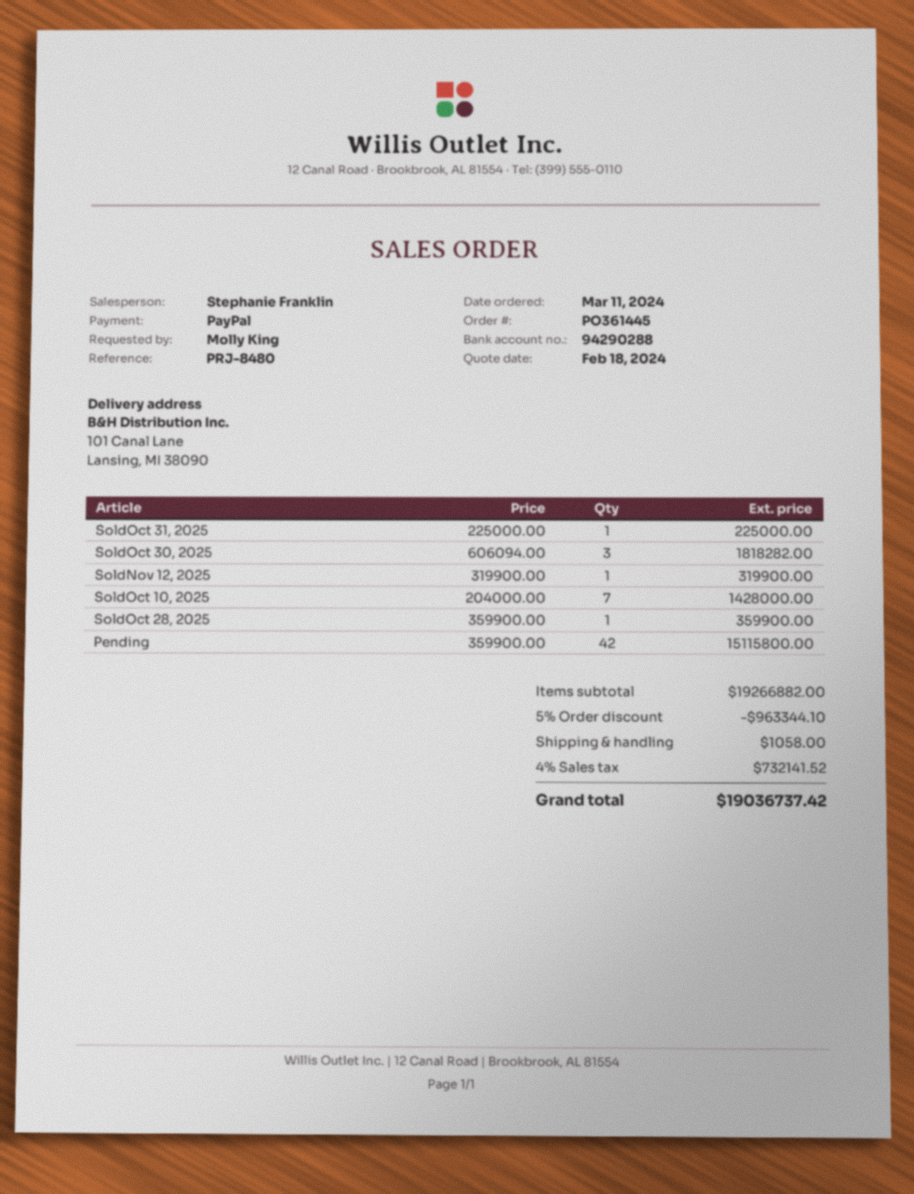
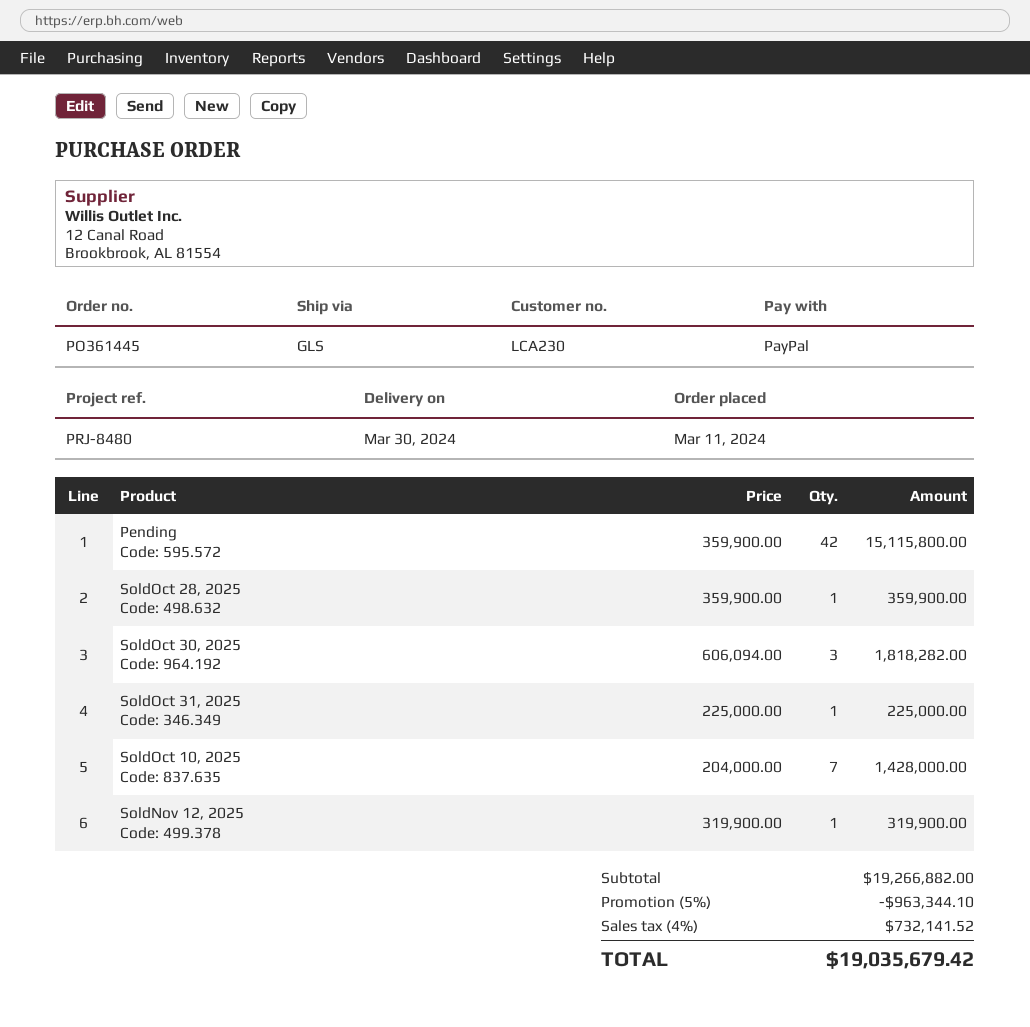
shipping: 1058.00 -> none
total: 19036737.42 -> 19035679.42

